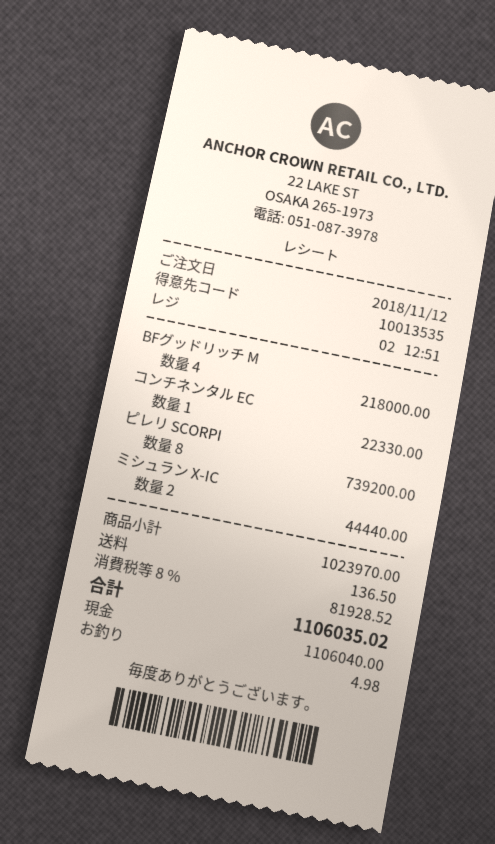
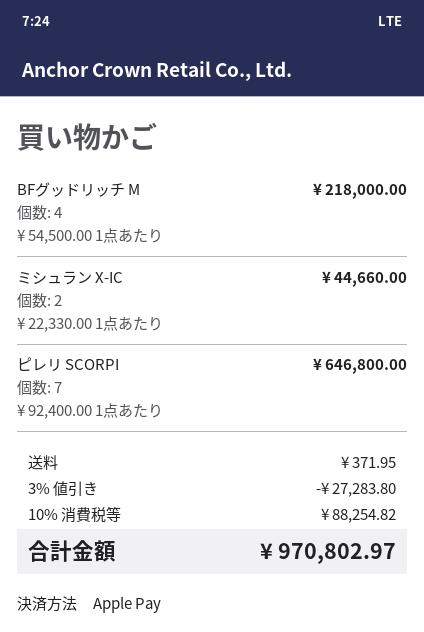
payment method: cash -> Apple Pay
コンチネンタル EC: 1 for 22330.00 -> none
ピレリ SCORPI: 8 for 739200.00 -> 7 for 646800.00
ミシュラン X-IC: 2 for 44440.00 -> 2 for 44660.00
discount: none -> 3% = 27283.80
shipping: 136.50 -> 371.95
tax: 8% = 81928.52 -> 10% = 88254.82
total: 1106035.02 -> 970802.97

